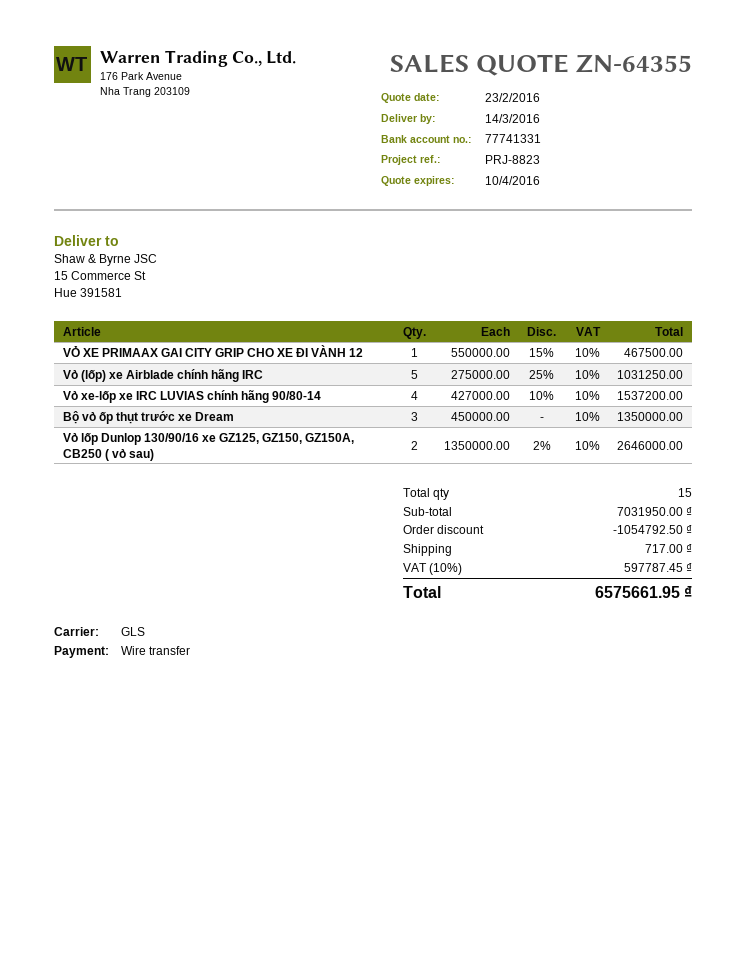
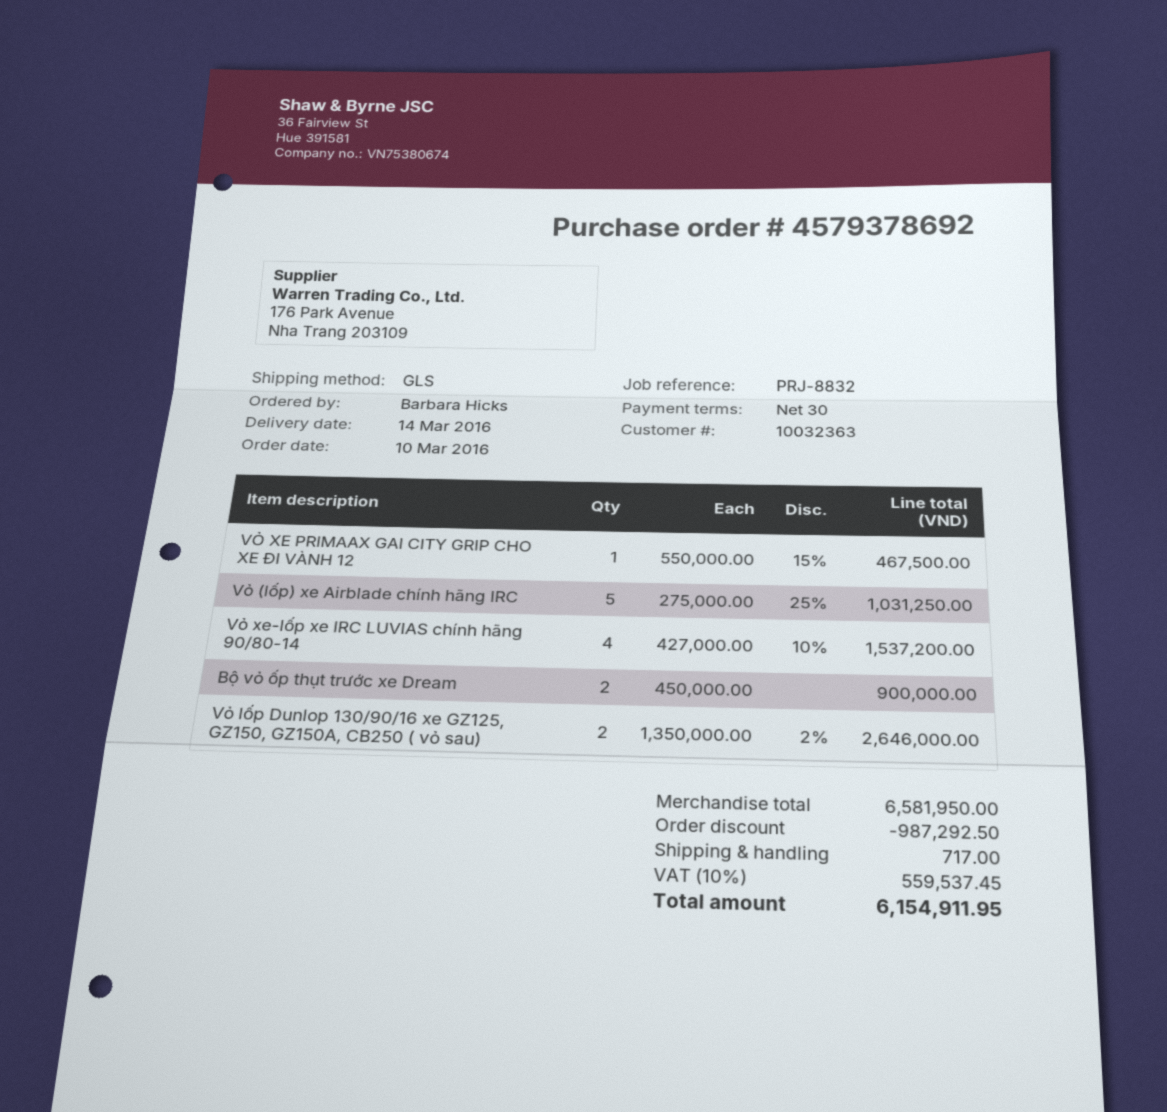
reference: PRJ-8823 -> PRJ-8832
Bộ vỏ ốp thụt trước xe Dream: 3 x 450000.00 = 1350000.00 -> 2 x 450000.00 = 900000.00
subtotal: 7031950.00 -> 6581950.00
discount: 1054792.50 -> 987292.50
tax: 10% = 597787.45 -> 10% = 559537.45
total: 6575661.95 -> 6154911.95

